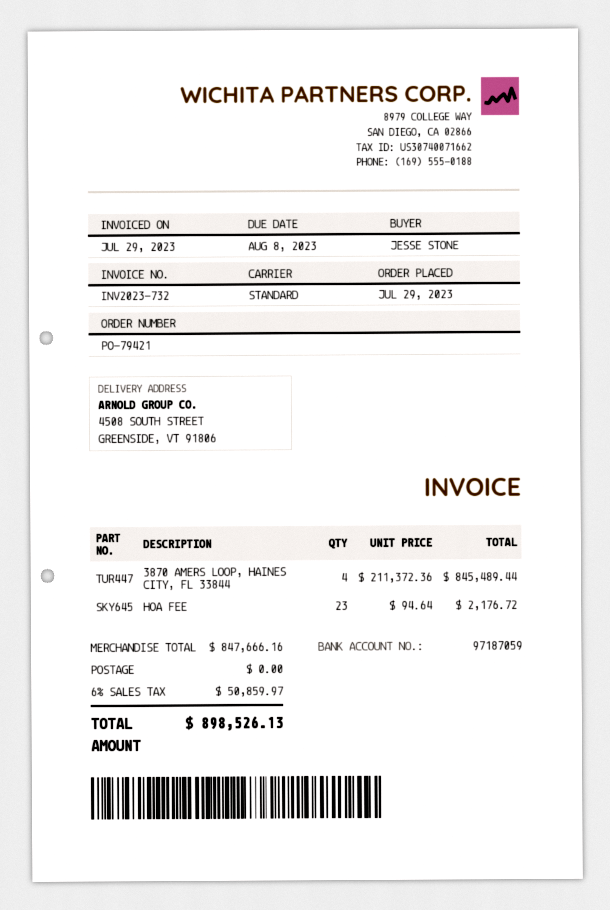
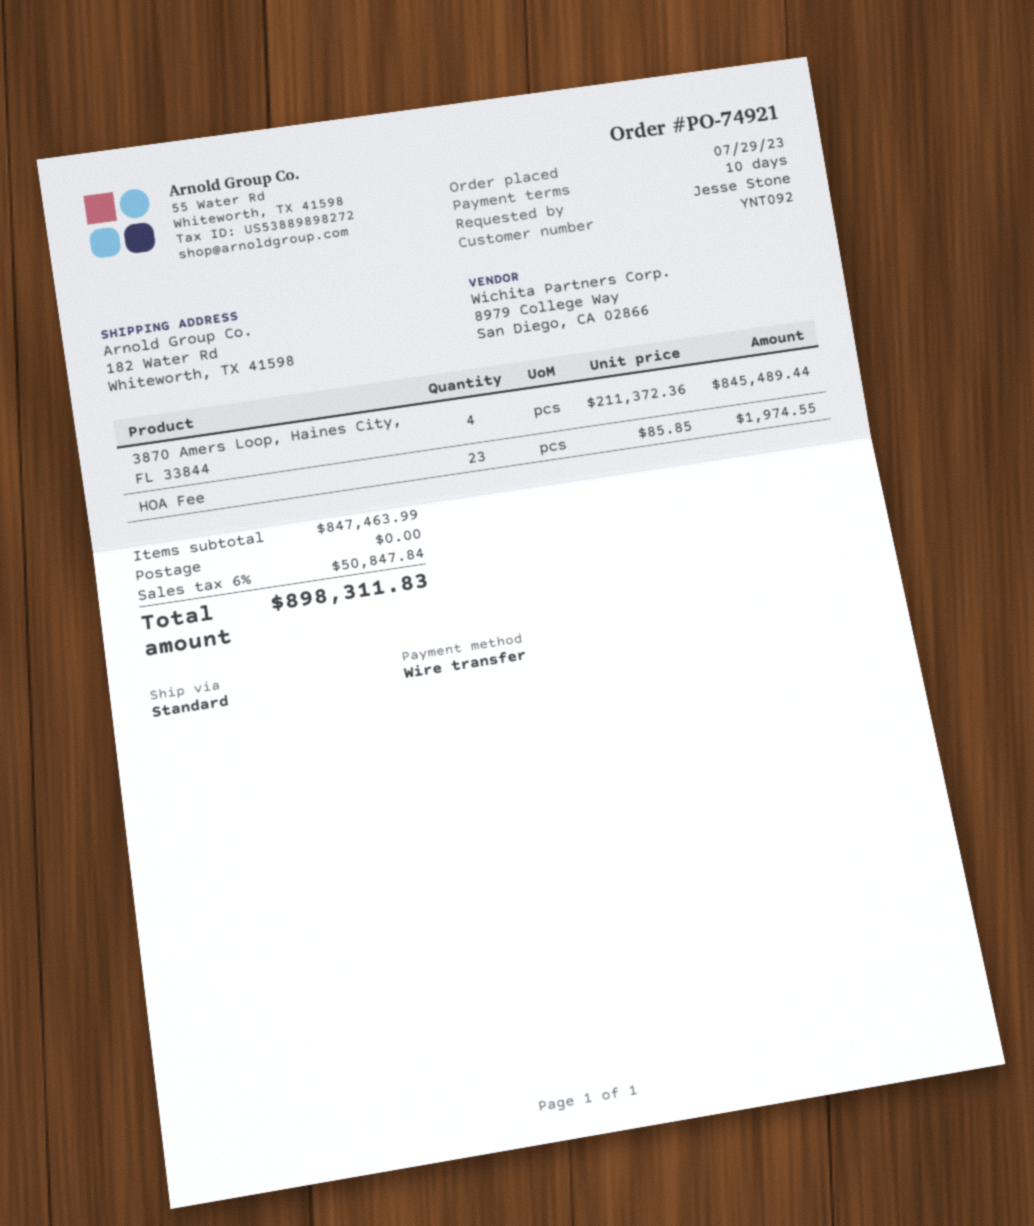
order number: PO-79421 -> PO-74921
ship to: 4508 SOUTH STREET, GREENSIDE, VT 91806 -> 182 Water Rd, Whiteworth, TX 41598
HOA FEE: 23 x 94.64 = 2176.72 -> 23 x 85.85 = 1974.55
subtotal: 847666.16 -> 847463.99
tax: 6% = 50859.97 -> 6% = 50847.84
total: 898526.13 -> 898311.83

